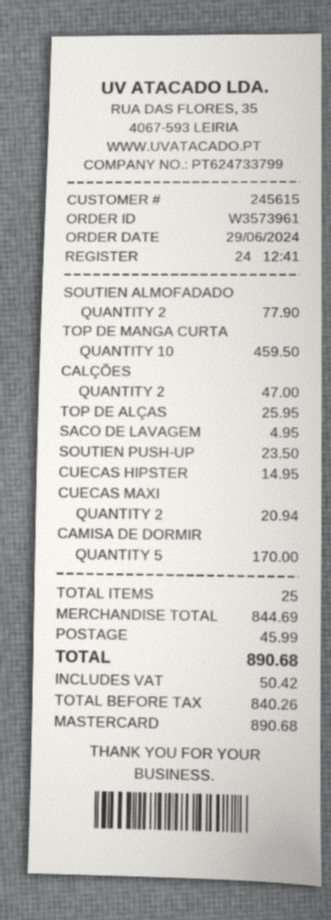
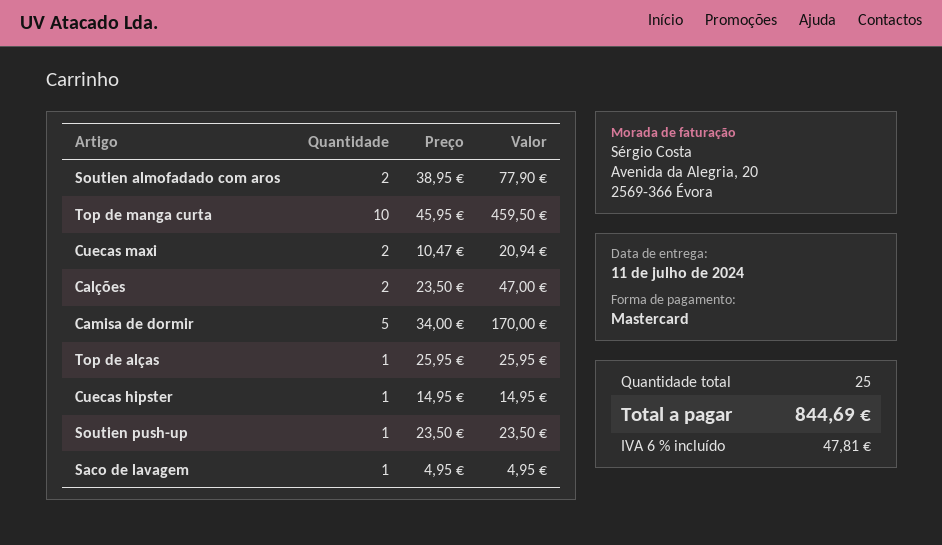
shipping: 45.99 -> none
tax: 50.42 -> 47.81
total: 890.68 -> 844.69

